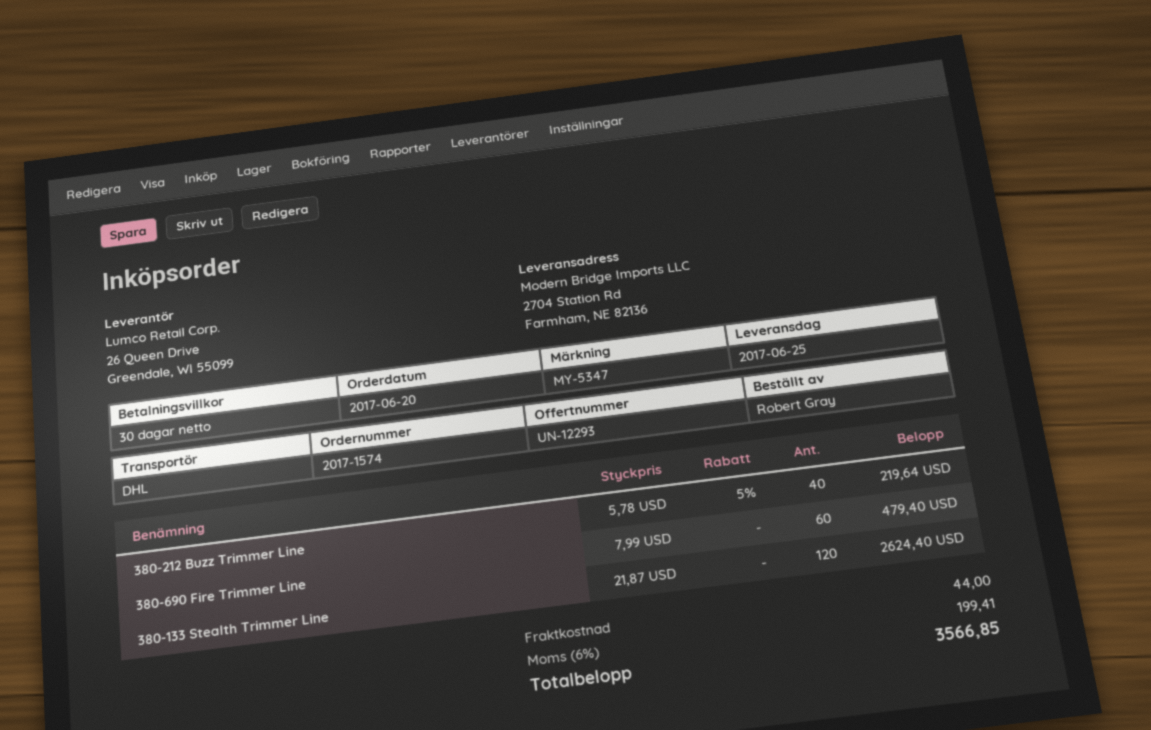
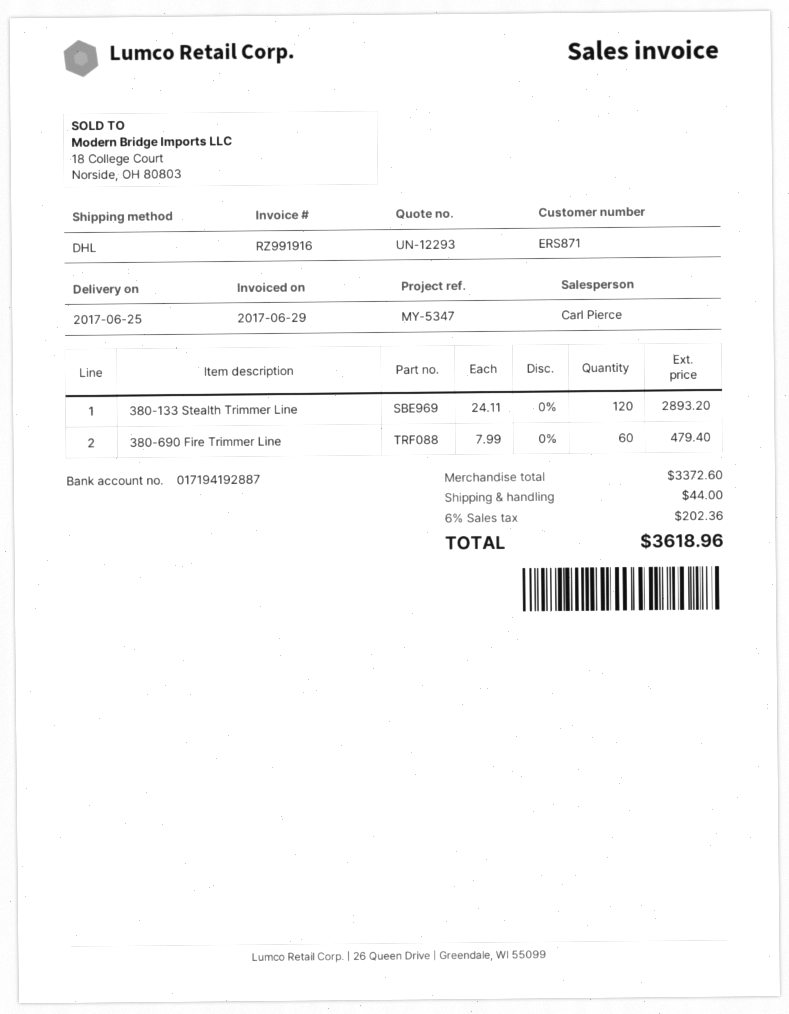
380-212 Buzz Trimmer Line: 40 x 5.78 - 5% = 219.64 -> none
380-133 Stealth Trimmer Line: 120 x 21.87 = 2624.40 -> 120 x 24.11 = 2893.20
tax: 6% = 199.41 -> 6% = 202.36
total: 3566.85 -> 3618.96

